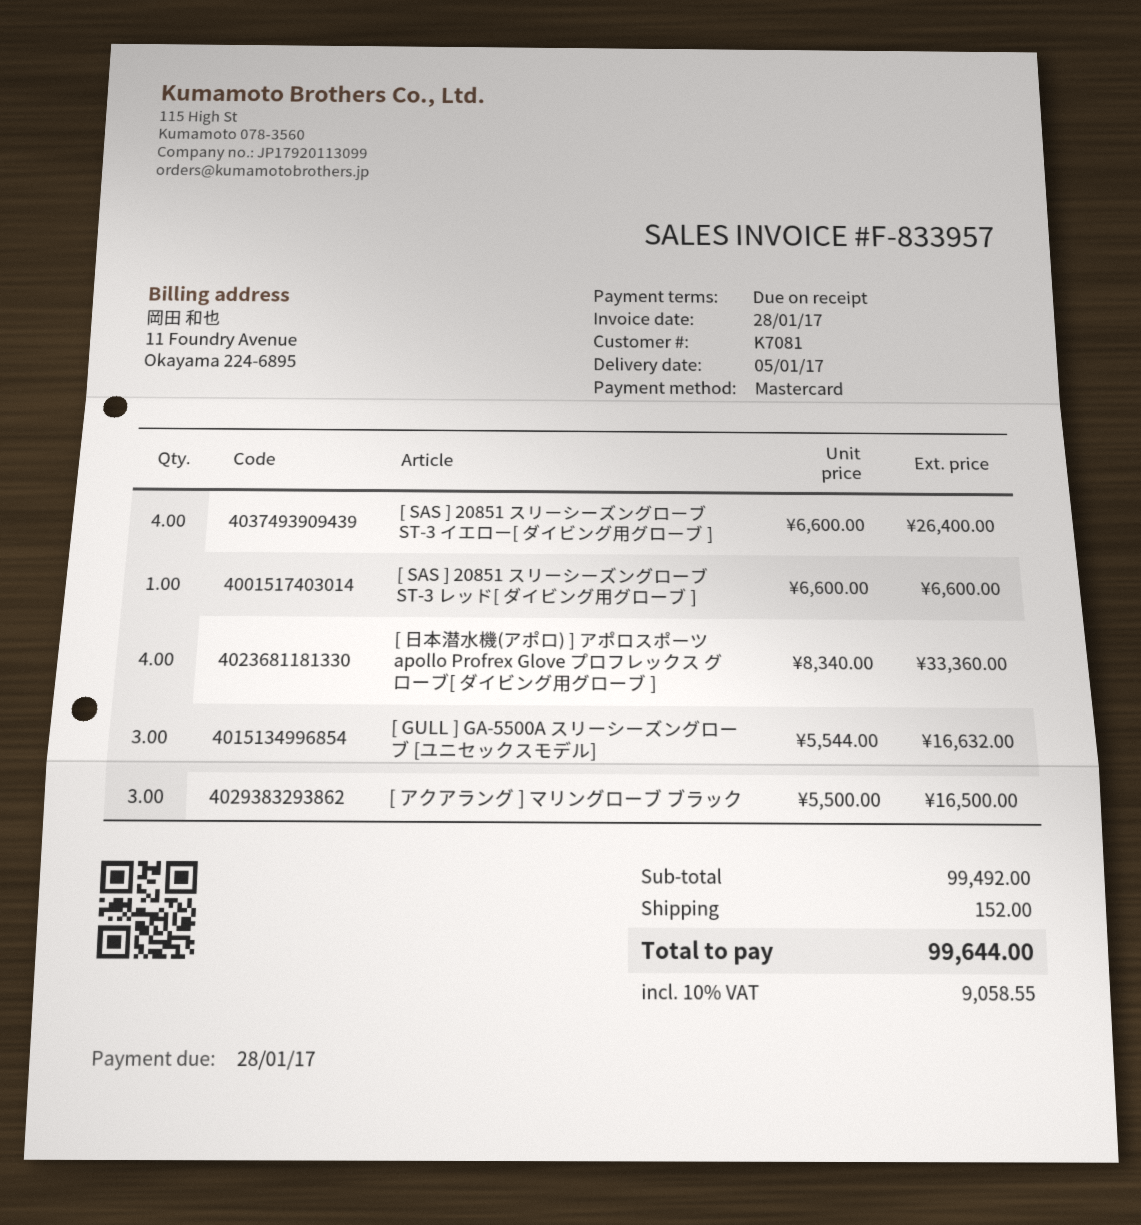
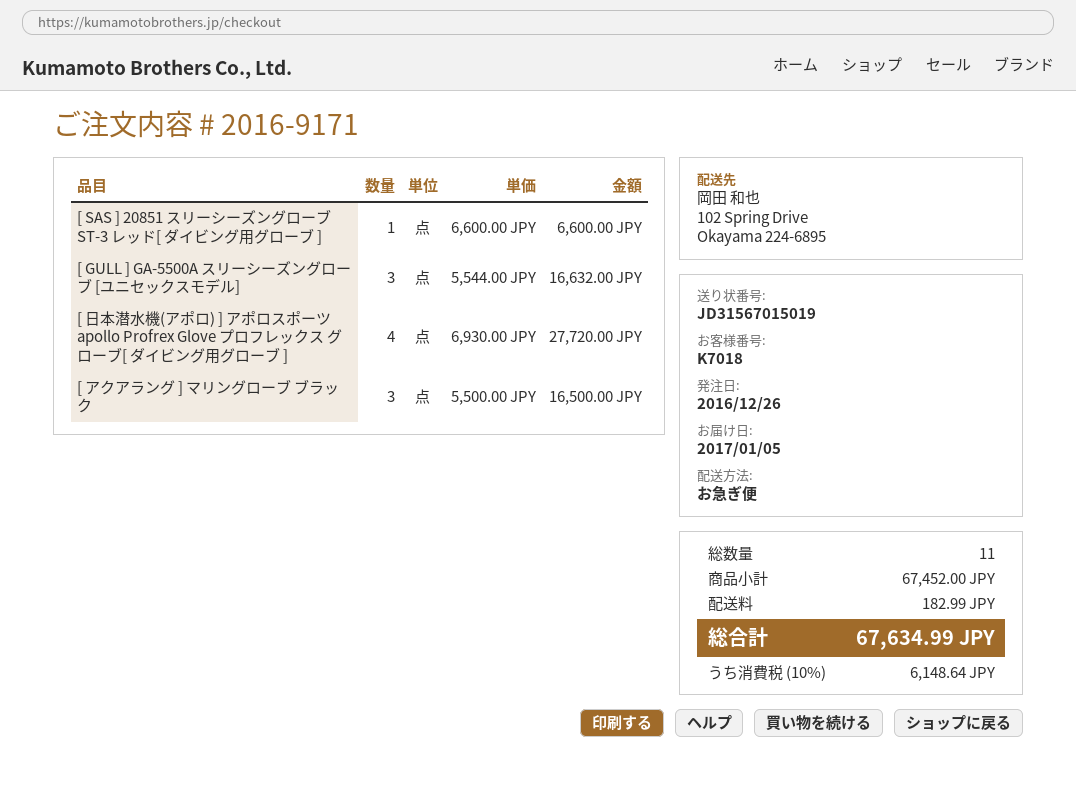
customer number: K7081 -> K7018
[ SAS ] 20851 スリーシーズングローブ ST-3 イエロー[ ダイビング用グローブ ]: 4 x 6600.00 = 26400.00 -> none
[ 日本潜水機(アポロ) ] アポロスポーツ apollo Profrex Glove プロフレックス グローブ[ ダイビング用グローブ ]: 4 x 8340.00 = 33360.00 -> 4 x 6930.00 = 27720.00
subtotal: 99492.00 -> 67452.00
shipping: 152.00 -> 182.99
tax: 10% = 9058.55 -> 10% = 6148.64
total: 99644.00 -> 67634.99

